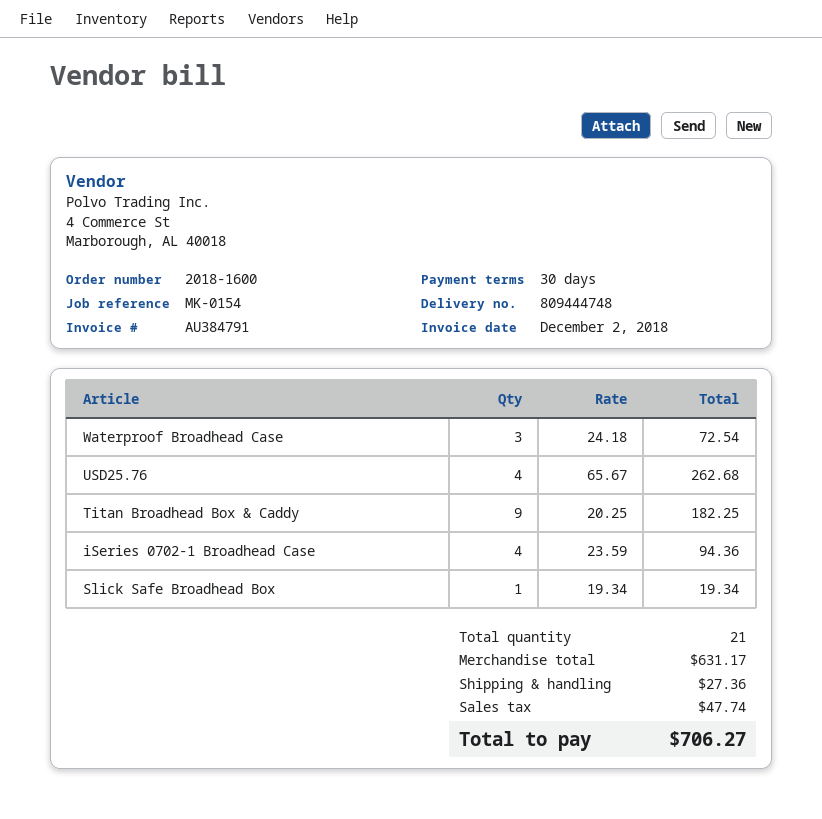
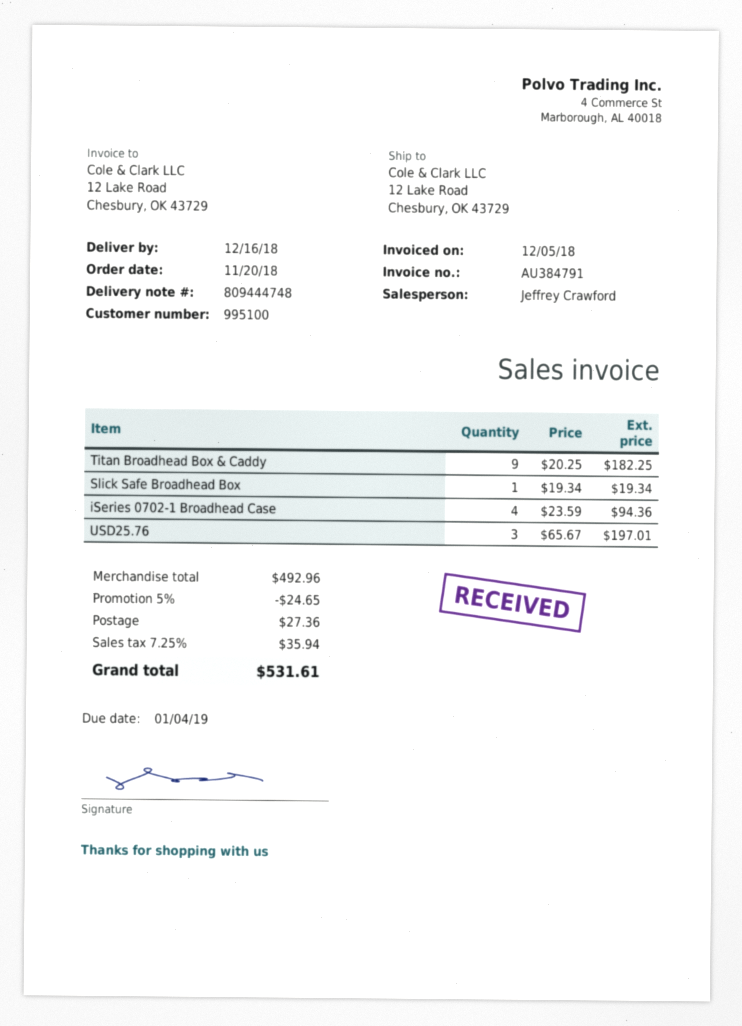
invoice date: 2018-12-02 -> 2018-12-05
Waterproof Broadhead Case: 3 x 24.18 = 72.54 -> none
USD25.76: 4 x 65.67 = 262.68 -> 3 x 65.67 = 197.01
subtotal: 631.17 -> 492.96
discount: none -> 5% = 24.65
tax: 47.74 -> 35.94
total: 706.27 -> 531.61

